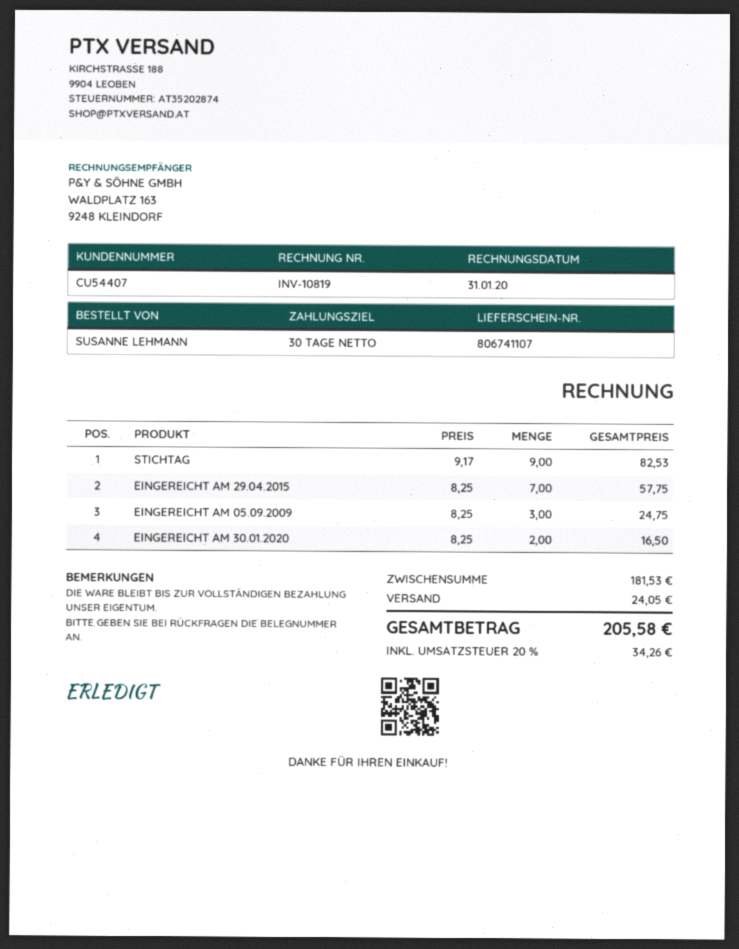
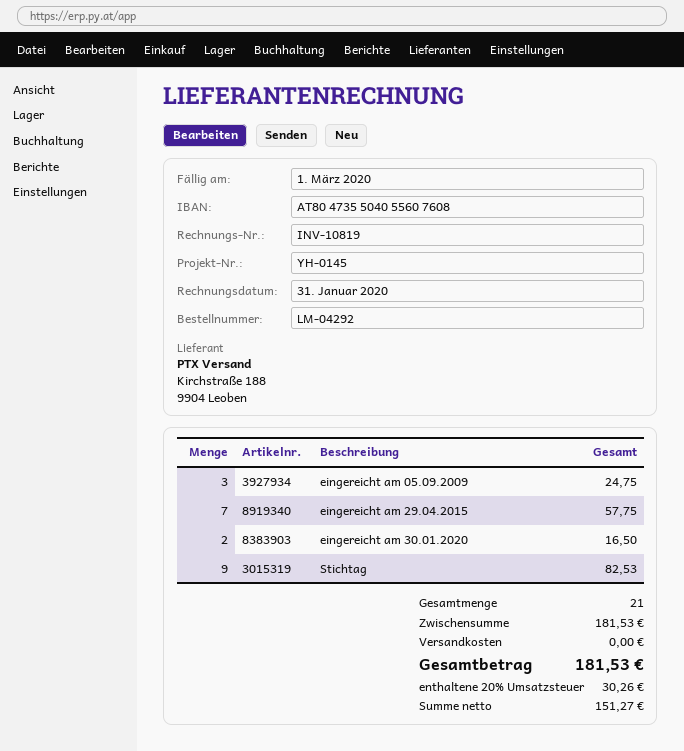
shipping: 24.05 -> 0.00
tax: 20% = 34.26 -> 20% = 30.26
total: 205.58 -> 181.53

